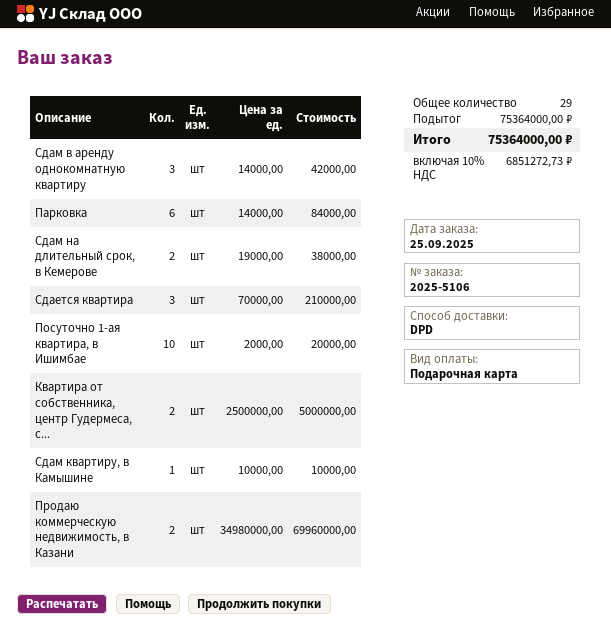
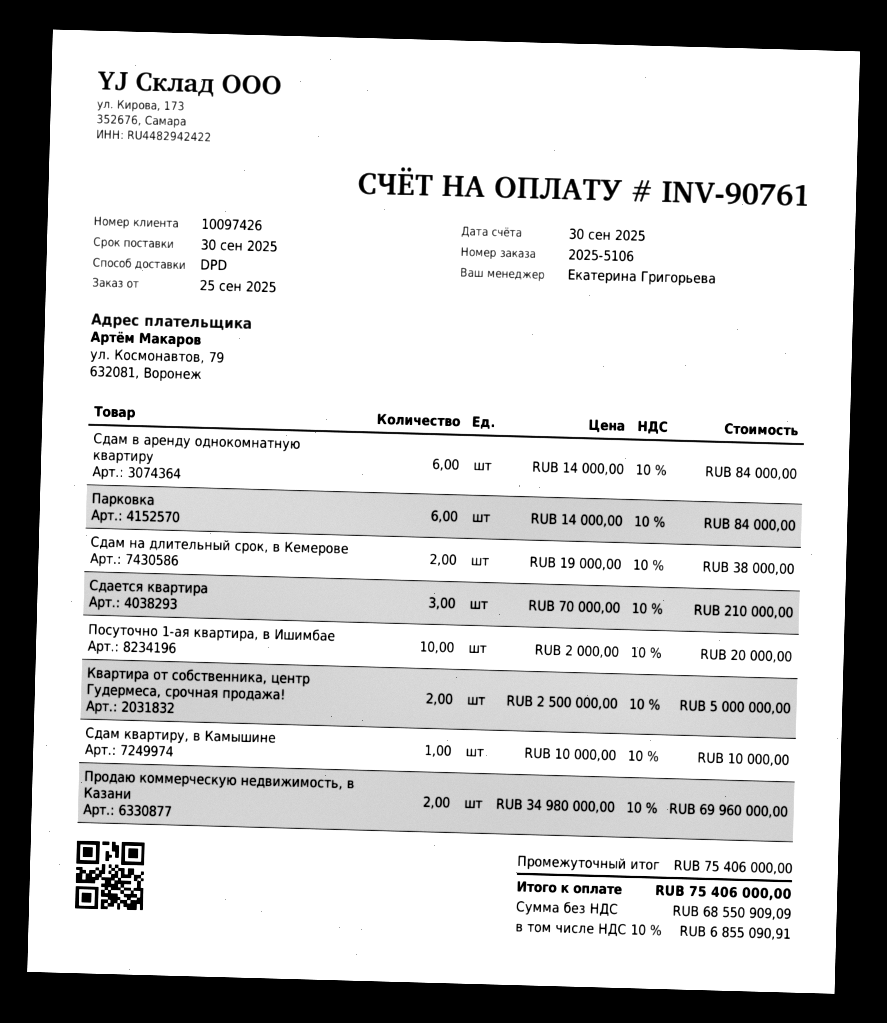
Сдам в аренду однокомнатную квартиру: 3 x 14000.00 = 42000.00 -> 6 x 14000.00 = 84000.00
subtotal: 75364000.00 -> 75406000.00
tax: 10% = 6851272.73 -> 10% = 6855090.91
total: 75364000.00 -> 75406000.00

